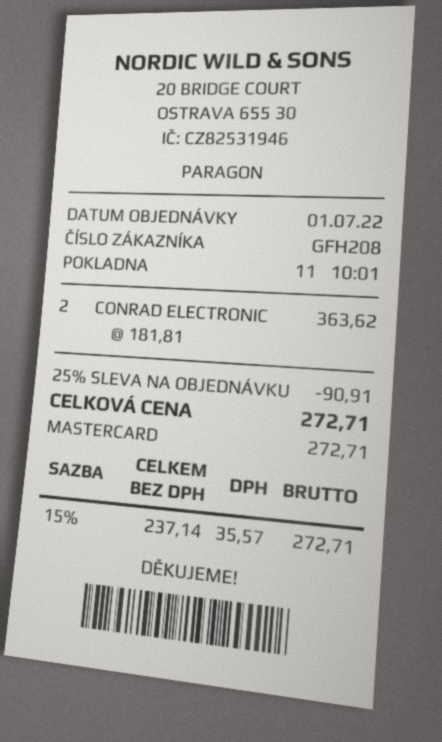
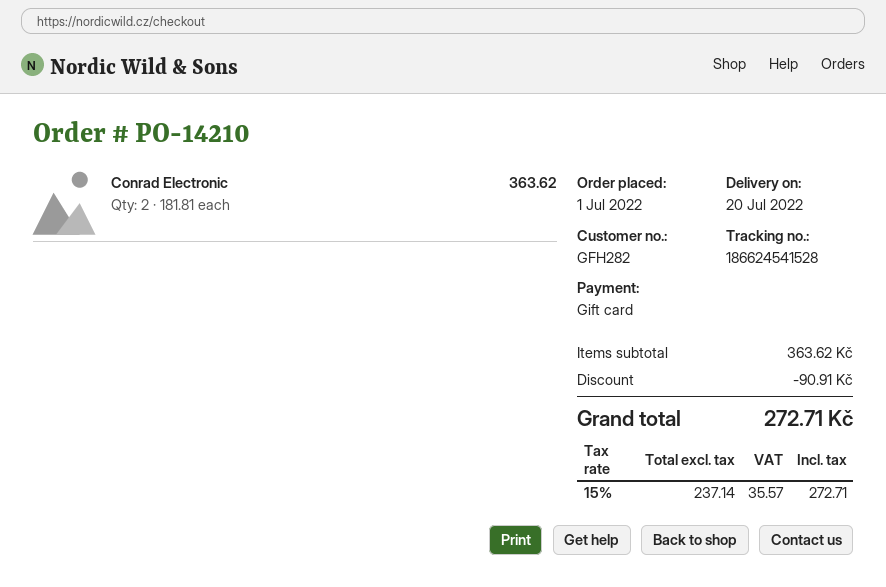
customer number: GFH208 -> GFH282
payment method: Mastercard -> gift card

